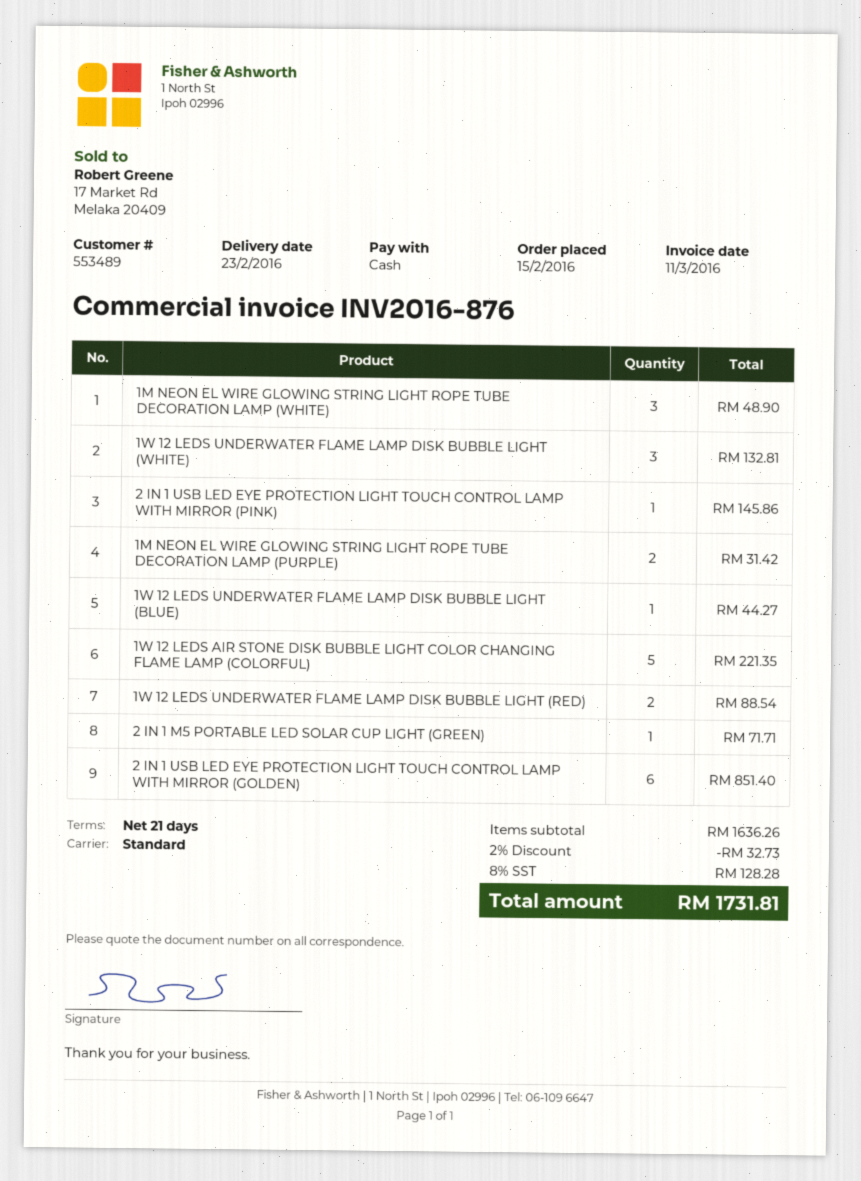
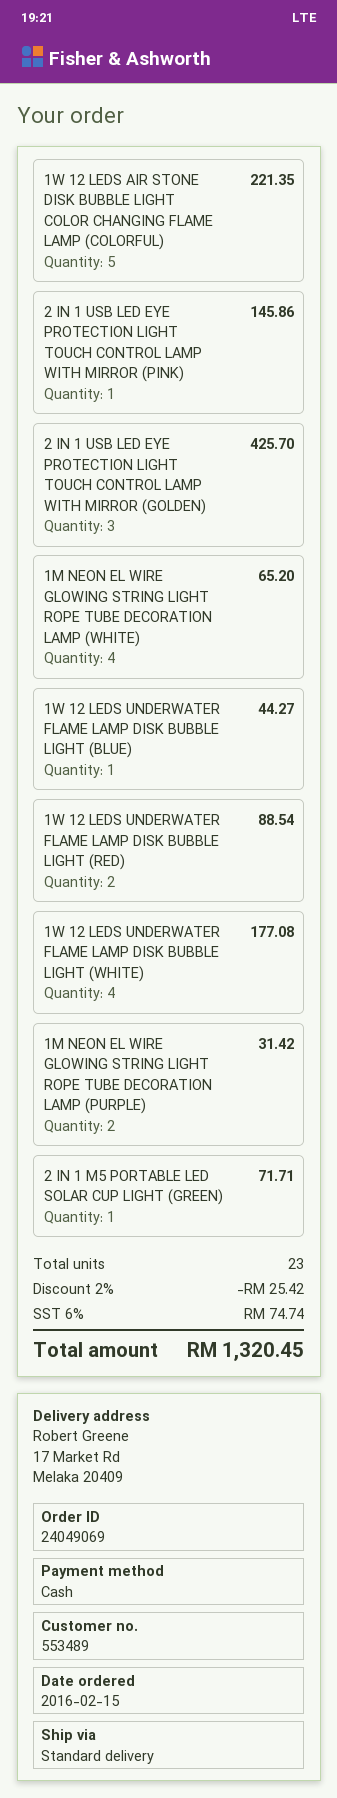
1M NEON EL WIRE GLOWING STRING LIGHT ROPE TUBE DECORATION LAMP (WHITE): 3 for 48.90 -> 4 for 65.20
1W 12 LEDS UNDERWATER FLAME LAMP DISK BUBBLE LIGHT (WHITE): 3 for 132.81 -> 4 for 177.08
2 IN 1 USB LED EYE PROTECTION LIGHT TOUCH CONTROL LAMP WITH MIRROR (GOLDEN): 6 for 851.40 -> 3 for 425.70
discount: 2% = 32.73 -> 2% = 25.42
tax: 8% = 128.28 -> 6% = 74.74
total: 1731.81 -> 1320.45

